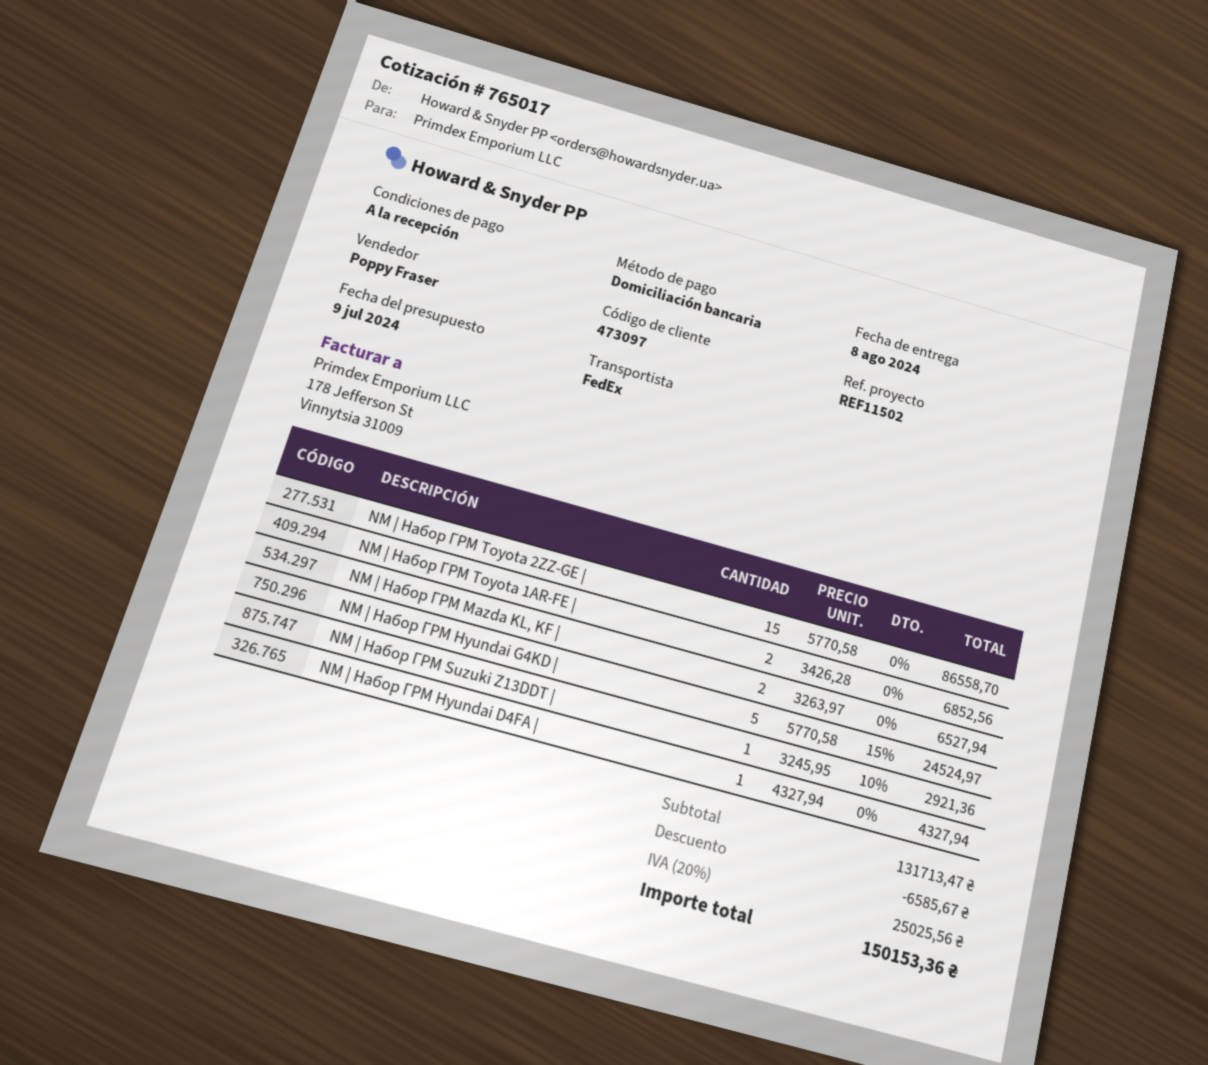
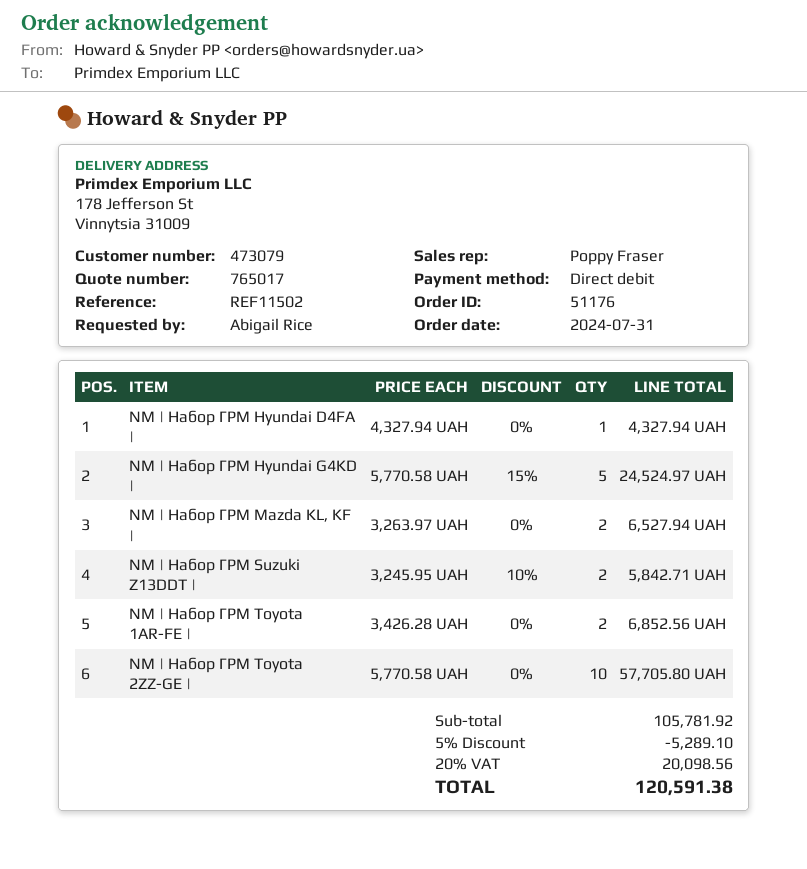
customer number: 473097 -> 473079
NM | Набор ГРМ Toyota 2ZZ-GE |: 15 x 5770.58 = 86558.70 -> 10 x 5770.58 = 57705.80
NM | Набор ГРМ Suzuki Z13DDT |: 1 x 3245.95 - 10% = 2921.36 -> 2 x 3245.95 - 10% = 5842.71
subtotal: 131713.47 -> 105781.92
discount: 6585.67 -> 5289.10
tax: 20% = 25025.56 -> 20% = 20098.56
total: 150153.36 -> 120591.38

